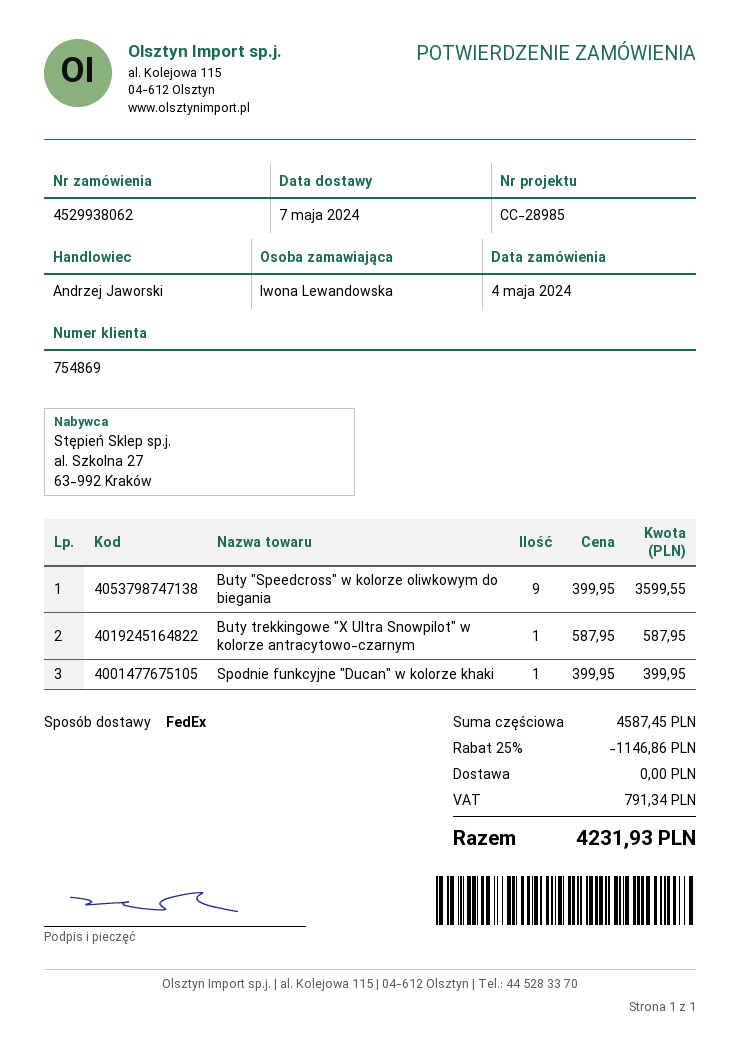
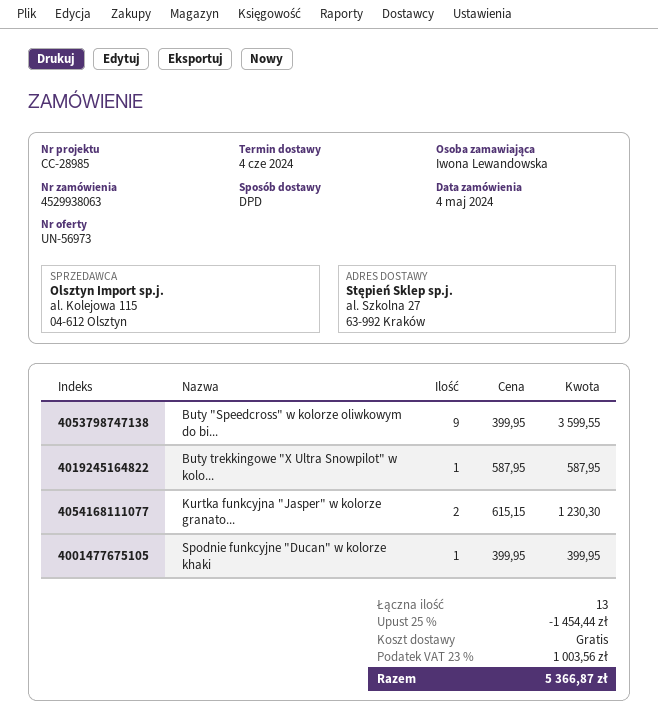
order number: 4529938062 -> 4529938063
delivery date: 2024-05-07 -> 2024-06-04
shipping method: FedEx -> DPD
Kurtka funkcyjna "Jasper" w kolorze granato...: none -> 2 x 615.15 = 1230.30
discount: 25% = 1146.86 -> 25% = 1454.44
tax: 791.34 -> 1003.56
total: 4231.93 -> 5366.87

